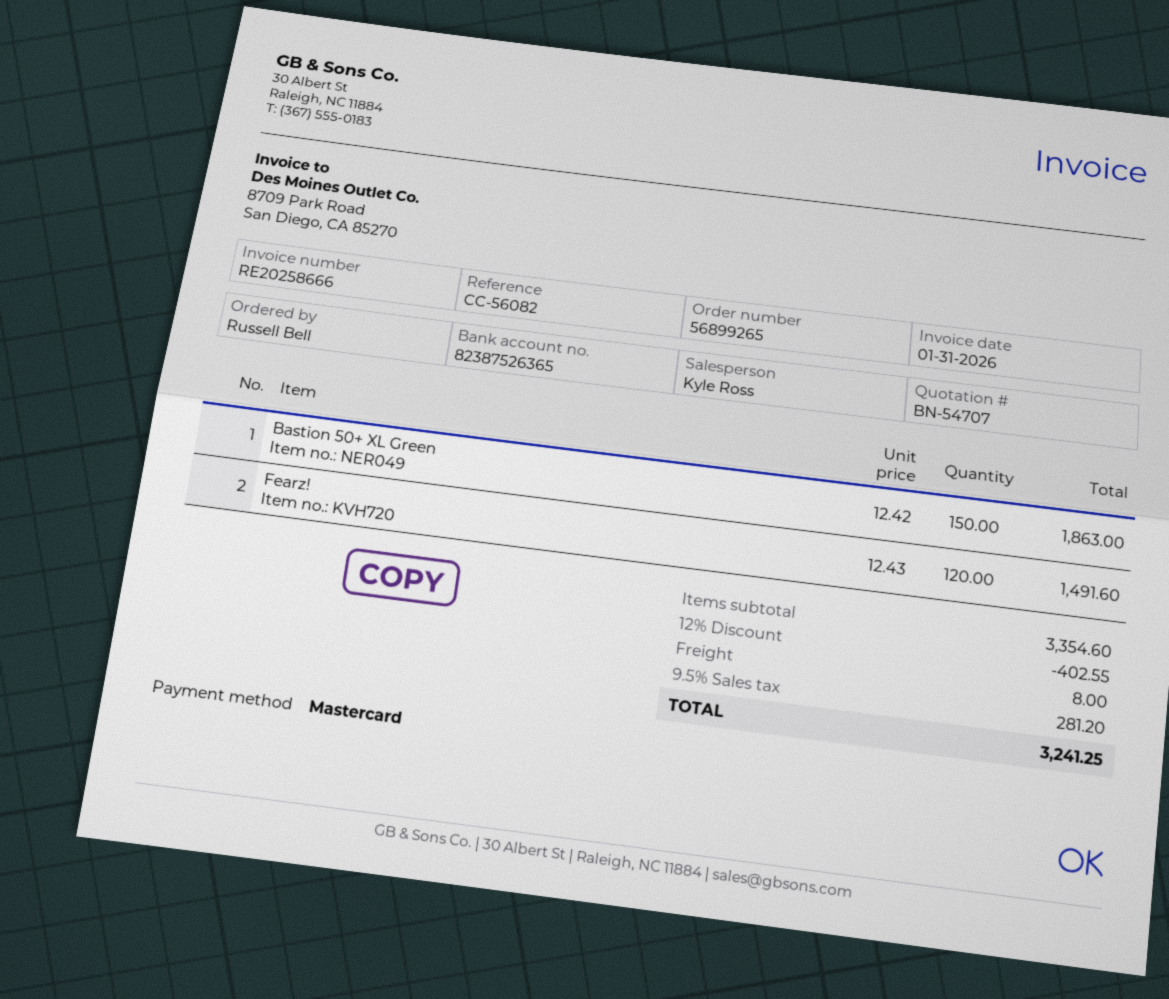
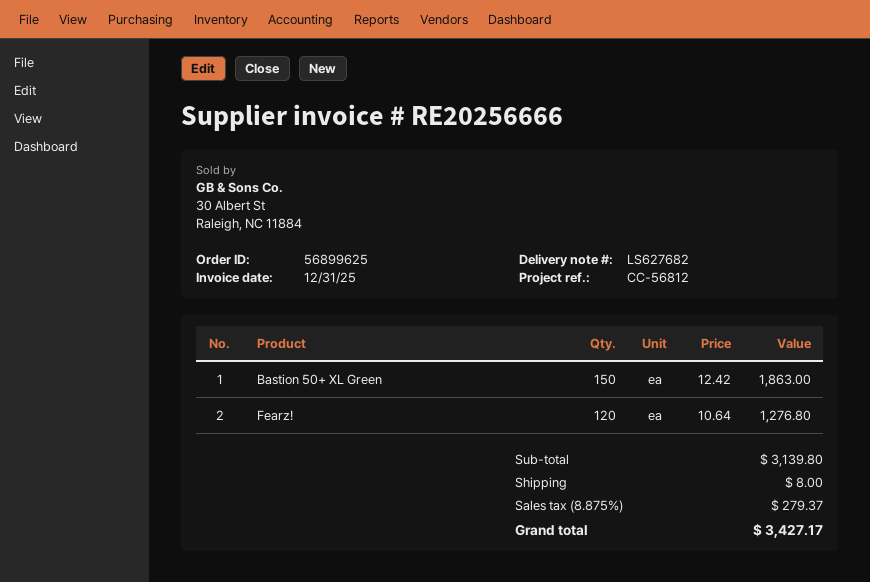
order number: 56899265 -> 56899625
invoice number: RE20258666 -> RE20256666
invoice date: 2026-01-31 -> 2025-12-31
reference: CC-56082 -> CC-56812
Fearz!: 120 x 12.43 = 1491.60 -> 120 x 10.64 = 1276.80
subtotal: 3354.60 -> 3139.80
discount: 12% = 402.55 -> none
tax: 9.5% = 281.20 -> 8.875% = 279.37
total: 3241.25 -> 3427.17

